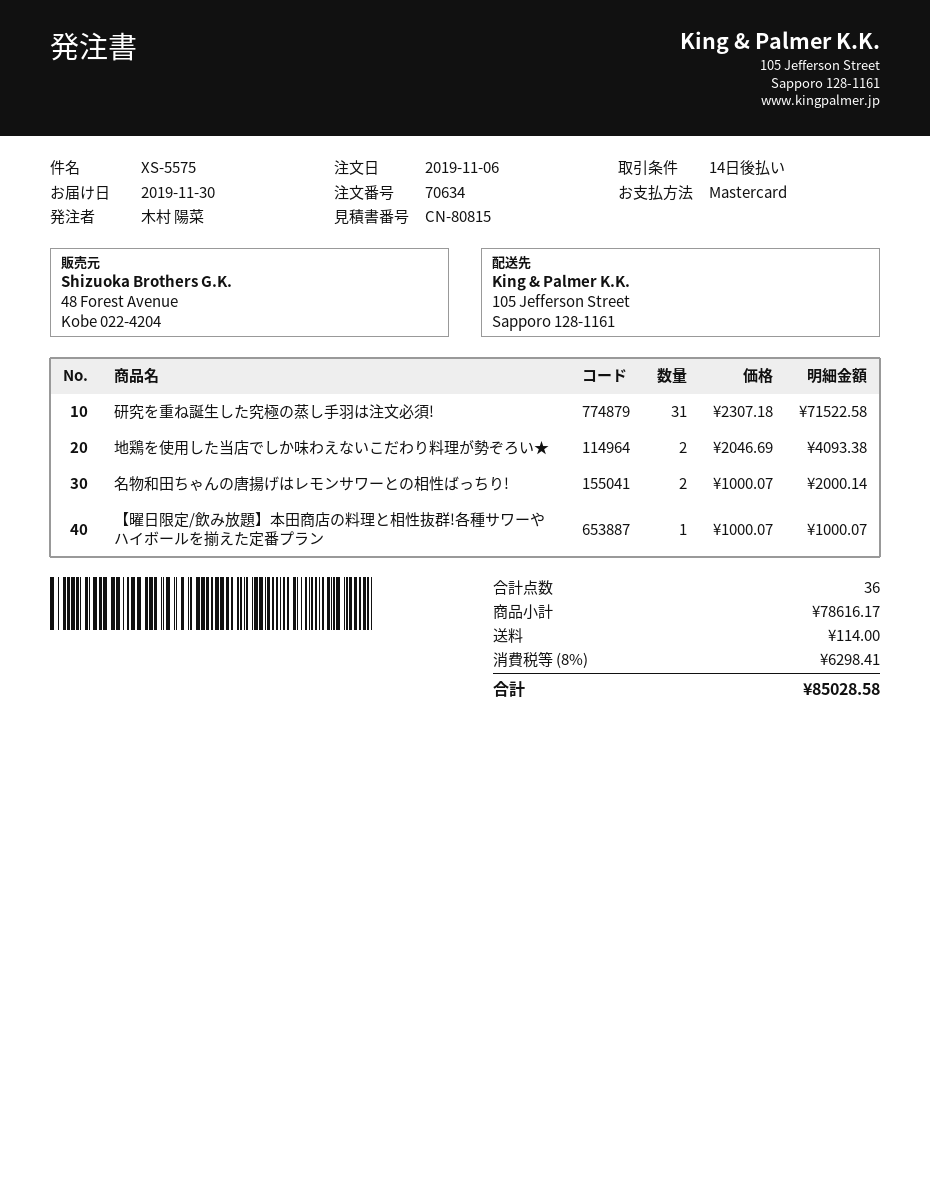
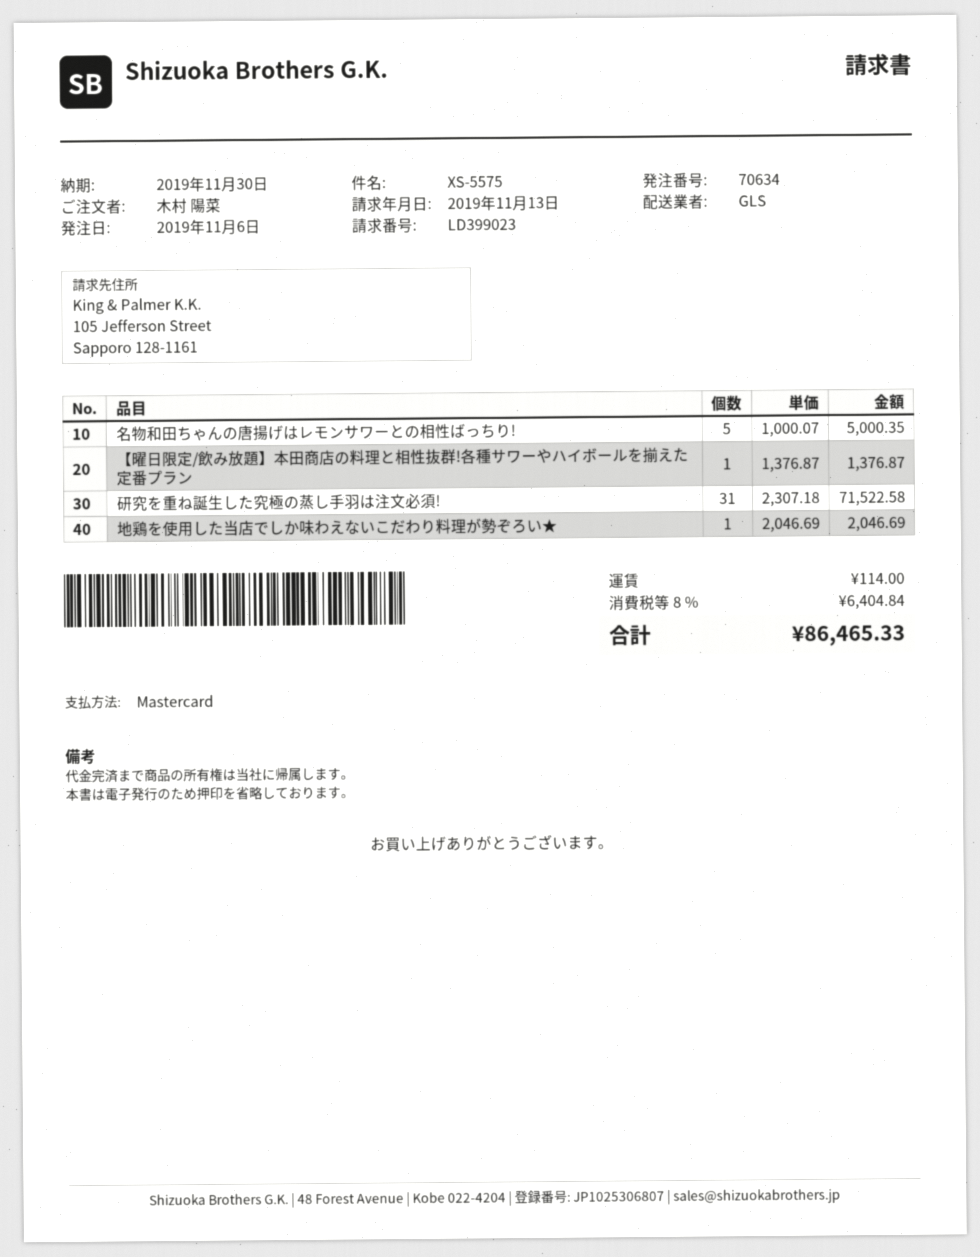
地鶏を使用した当店でしか味わえないこだわり料理が勢ぞろい★: 2 x 2046.69 = 4093.38 -> 1 x 2046.69 = 2046.69
名物和田ちゃんの唐揚げはレモンサワーとの相性ばっちり!: 2 x 1000.07 = 2000.14 -> 5 x 1000.07 = 5000.35
【曜日限定/飲み放題】本田商店の料理と相性抜群!各種サワーやハイボールを揃えた定番プラン: 1 x 1000.07 = 1000.07 -> 1 x 1376.87 = 1376.87
tax: 8% = 6298.41 -> 8% = 6404.84
total: 85028.58 -> 86465.33

